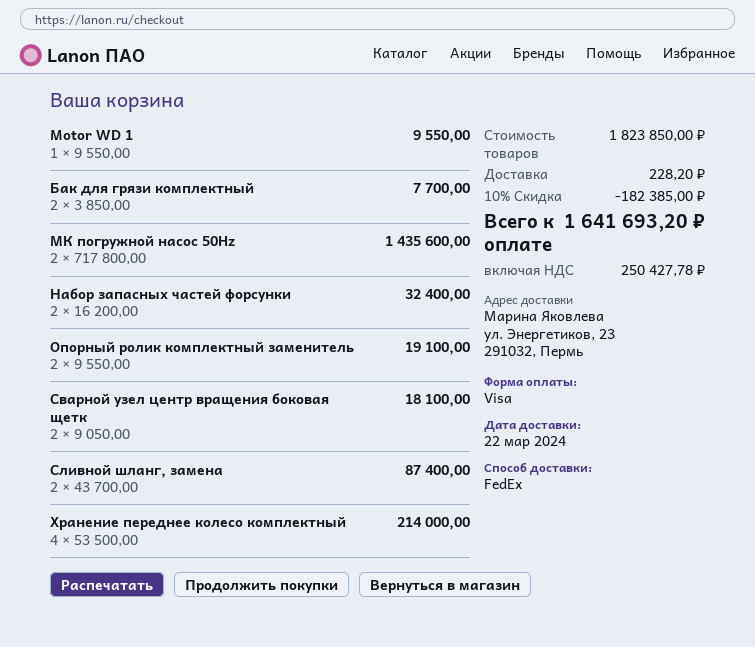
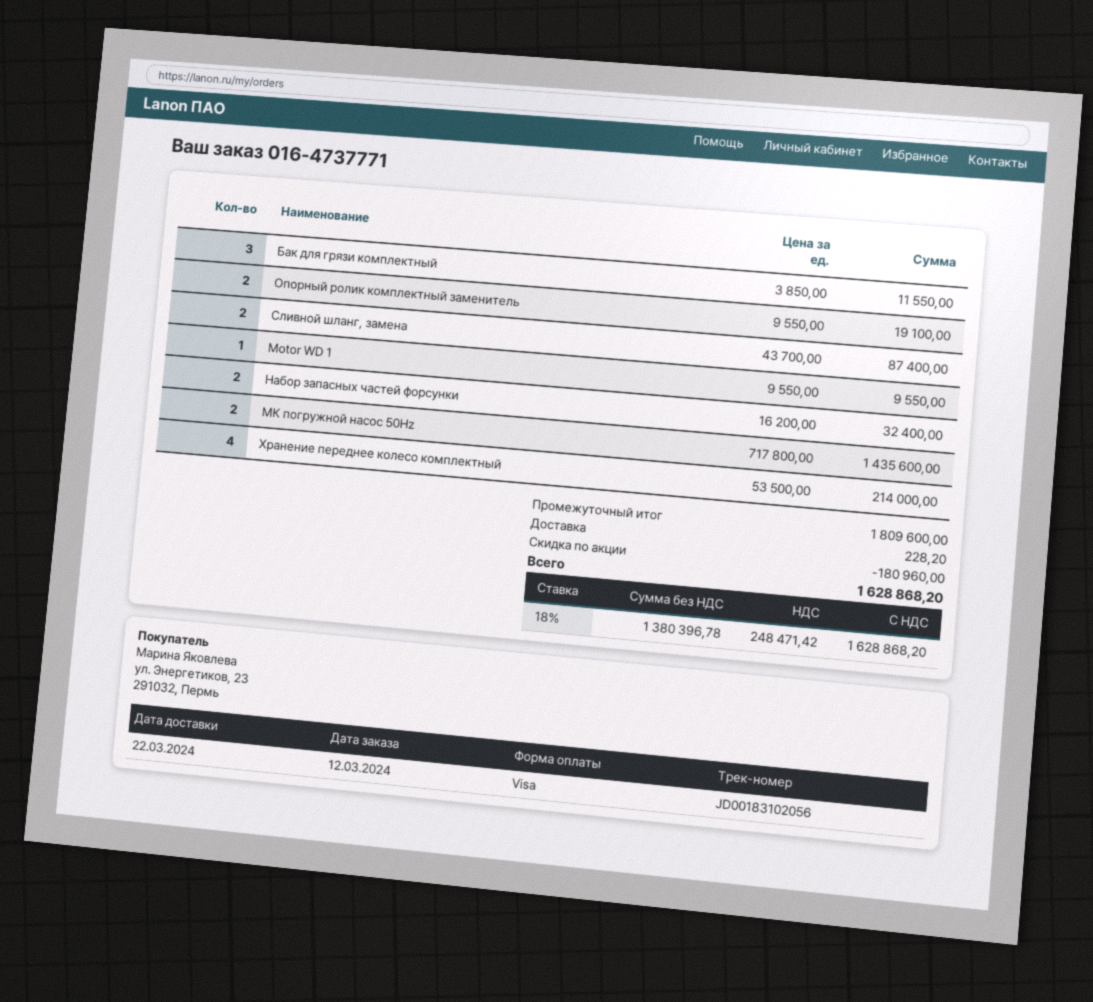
Бак для грязи комплектный: 2 x 3850.00 = 7700.00 -> 3 x 3850.00 = 11550.00
Сварной узел центр вращения боковая щетк: 2 x 9050.00 = 18100.00 -> none
subtotal: 1823850.00 -> 1809600.00
discount: 182385.00 -> 180960.00
tax: 250427.78 -> 248471.42
total: 1641693.20 -> 1628868.20

